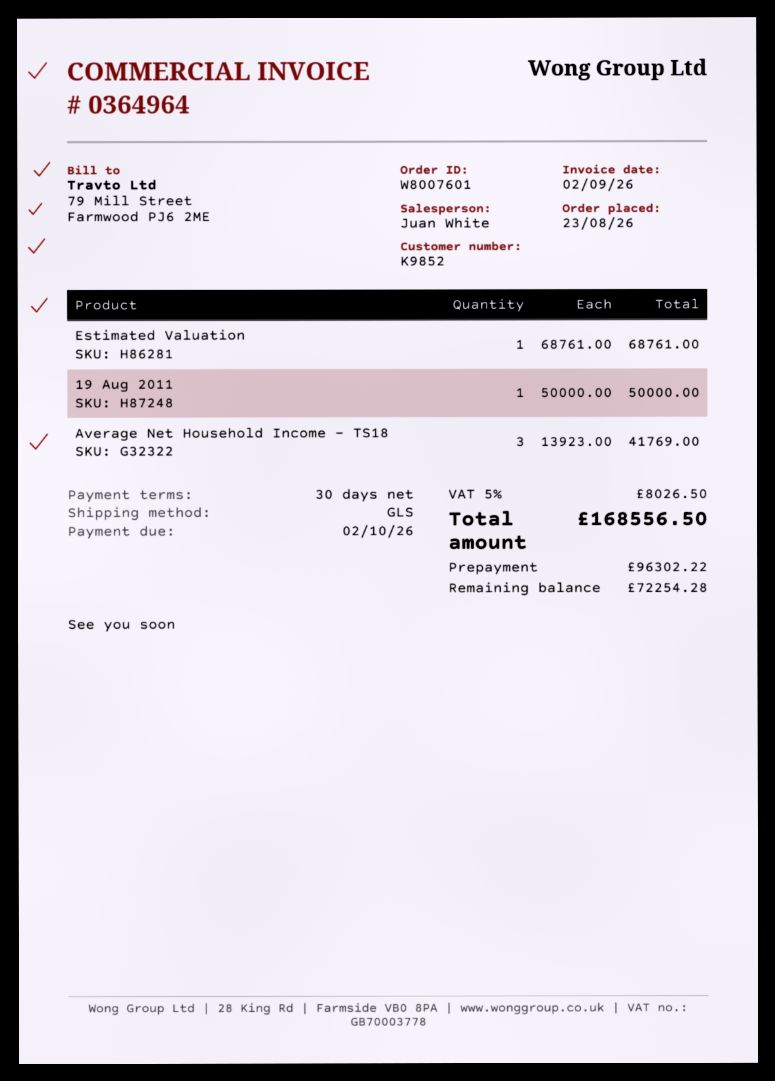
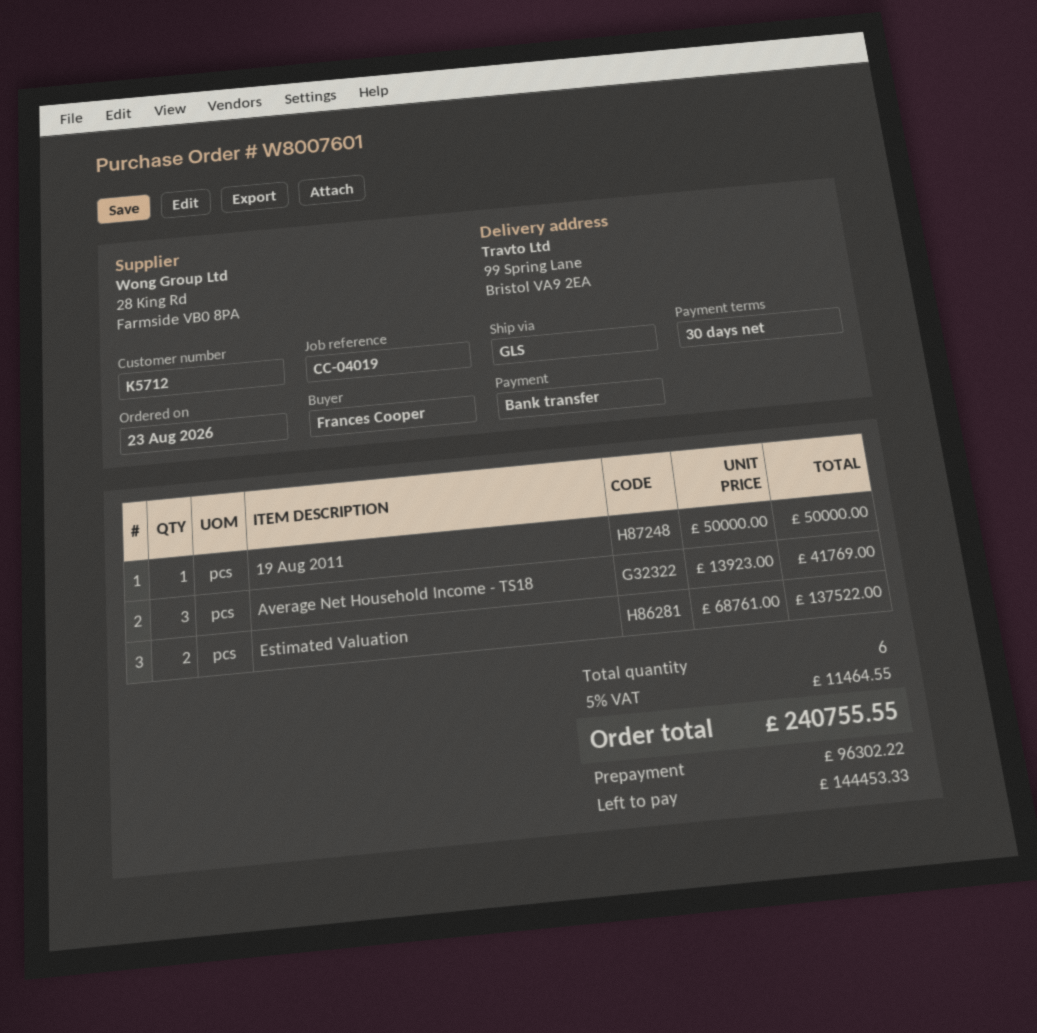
customer number: K9852 -> K5712
Estimated Valuation: 1 x 68761.00 = 68761.00 -> 2 x 68761.00 = 137522.00
tax: 5% = 8026.50 -> 5% = 11464.55
total: 168556.50 -> 240755.55
balance: 72254.28 -> 144453.33

